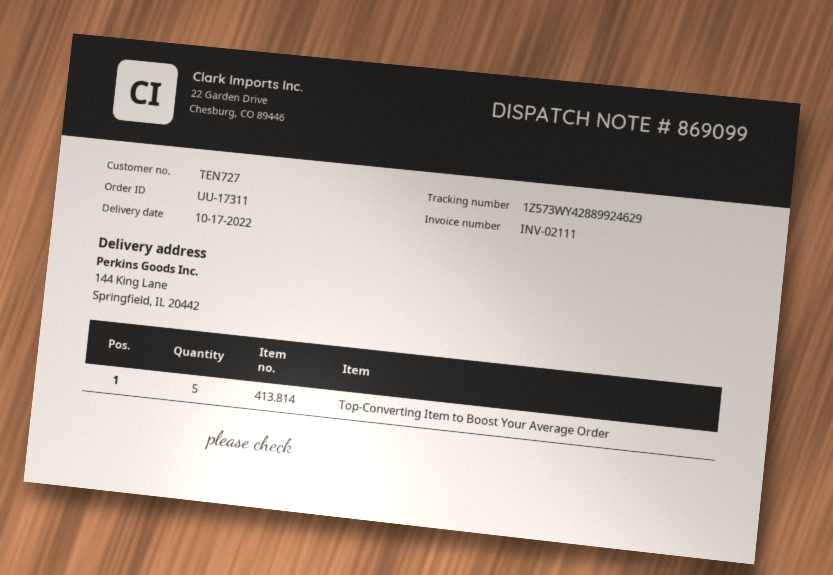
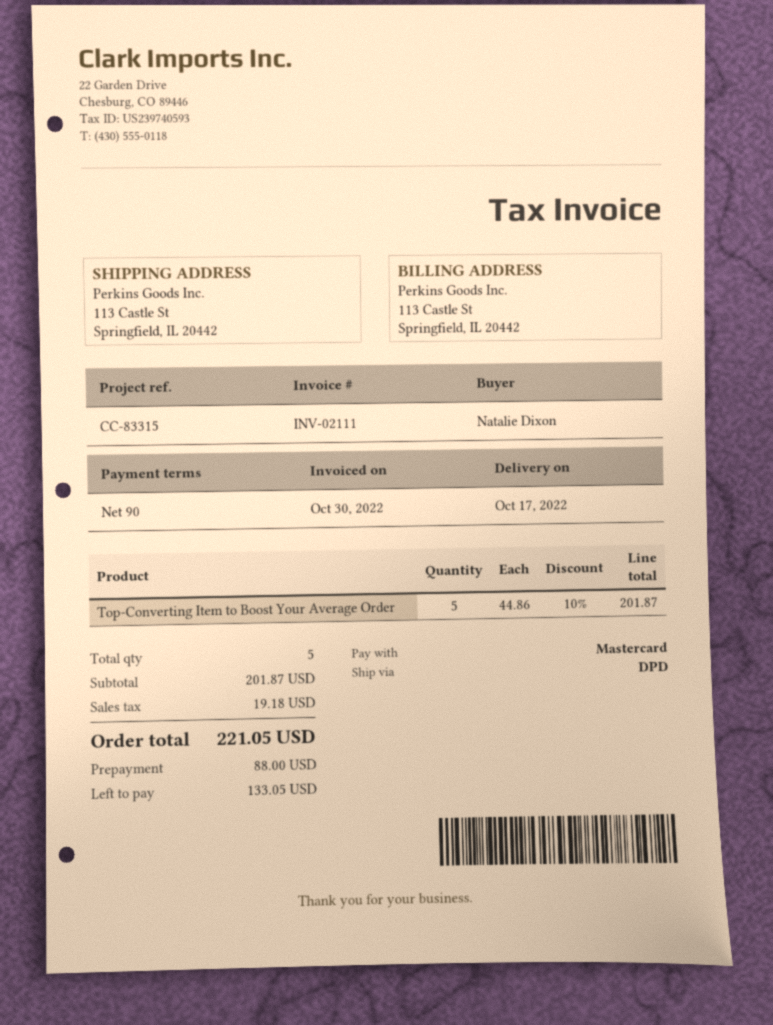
ship to: 144 King Lane, Springfield, IL 20442 -> 113 Castle St, Springfield, IL 20442

